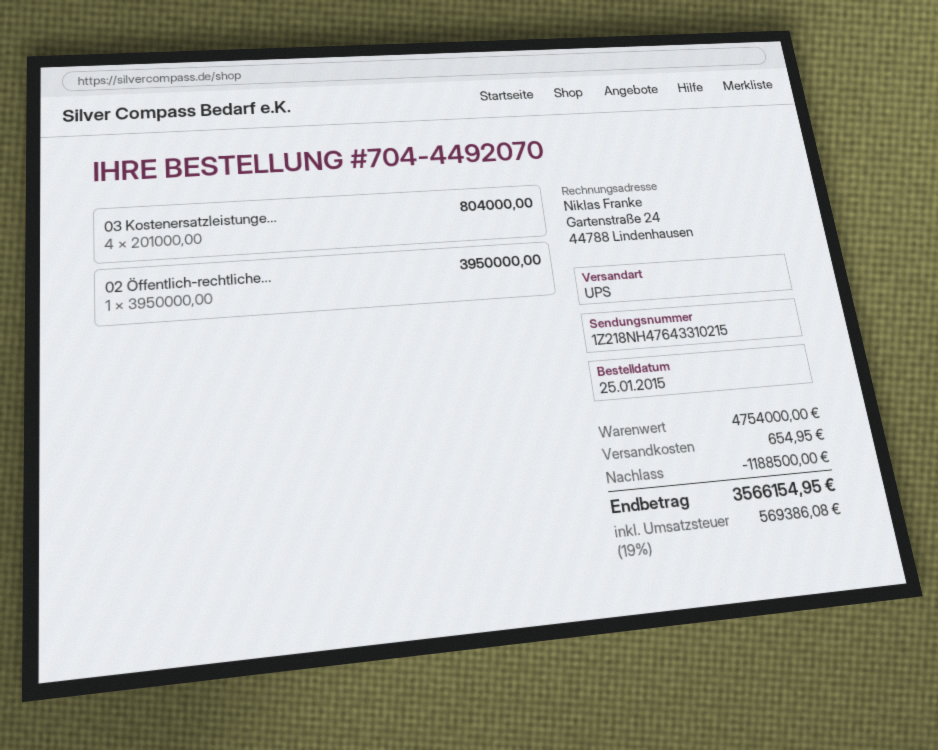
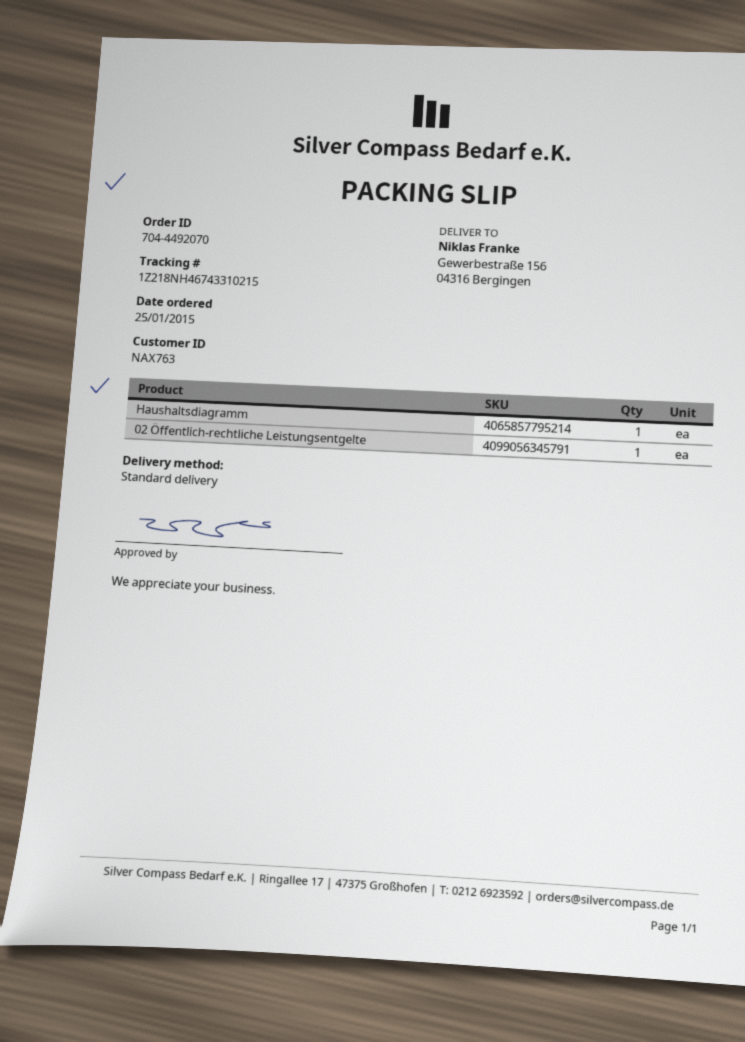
shipping method: UPS -> standard
tracking number: 1Z218NH47643310215 -> 1Z218NH46743310215
03 Kostenersatzleistunge...: 4 -> none
Haushaltsdiagramm: none -> 1

